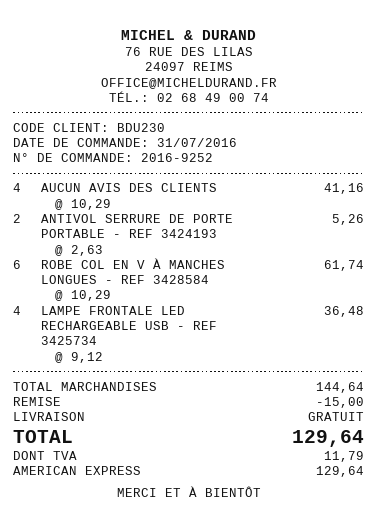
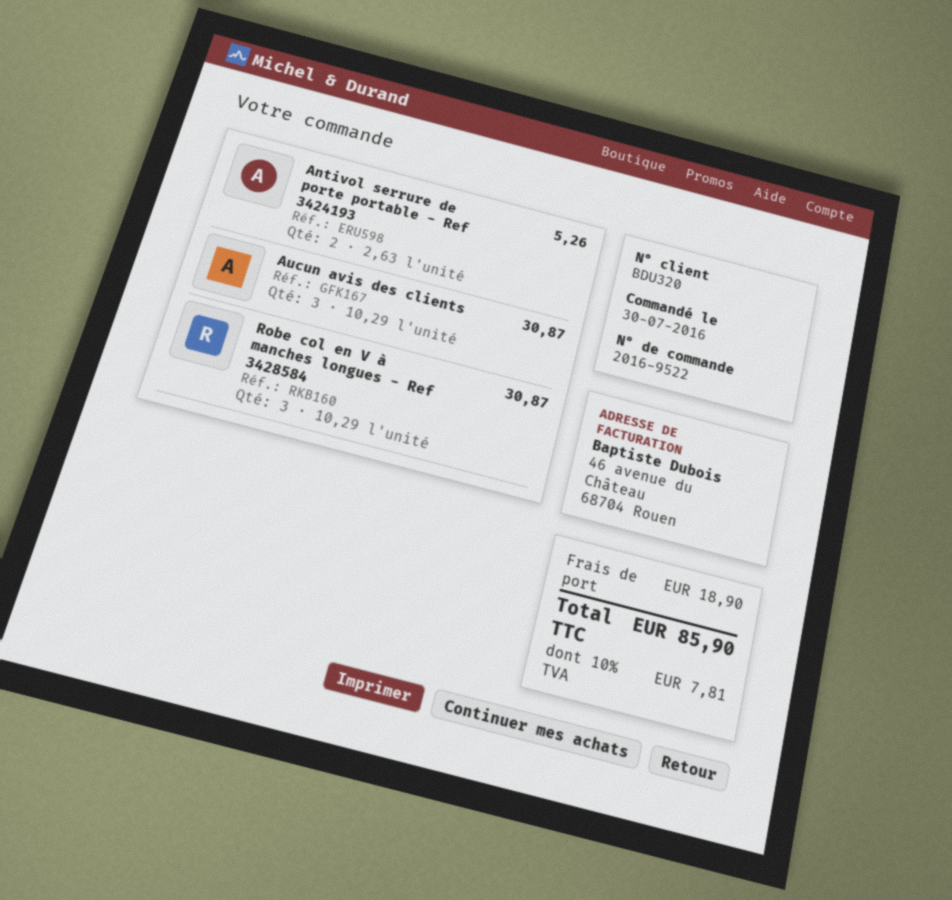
order number: 2016-9252 -> 2016-9522
order date: 2016-07-31 -> 2016-07-30
customer number: BDU230 -> BDU320
AUCUN AVIS DES CLIENTS: 4 x 10.29 = 41.16 -> 3 x 10.29 = 30.87
ROBE COL EN V À MANCHES LONGUES - REF 3428584: 6 x 10.29 = 61.74 -> 3 x 10.29 = 30.87
LAMPE FRONTALE LED RECHARGEABLE USB - REF 3425734: 4 x 9.12 = 36.48 -> none
discount: 15.00 -> none
shipping: 0.00 -> 18.90
tax: 11.79 -> 7.81
total: 129.64 -> 85.90

